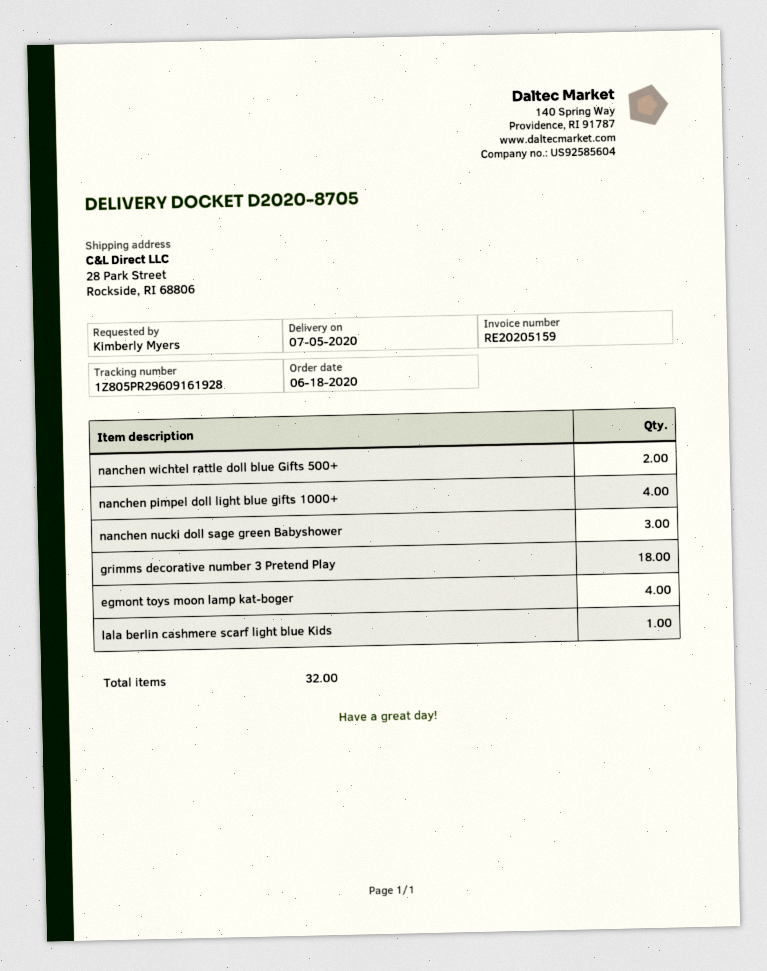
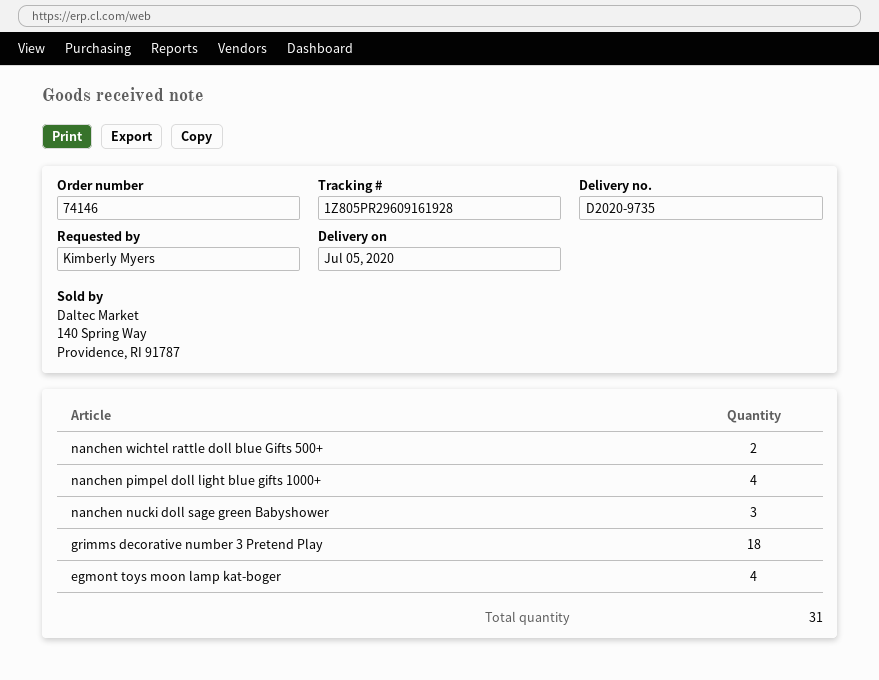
delivery note number: D2020-8705 -> D2020-9735
lala berlin cashmere scarf light blue Kids: 1 -> none
total quantity: 32 -> 31

